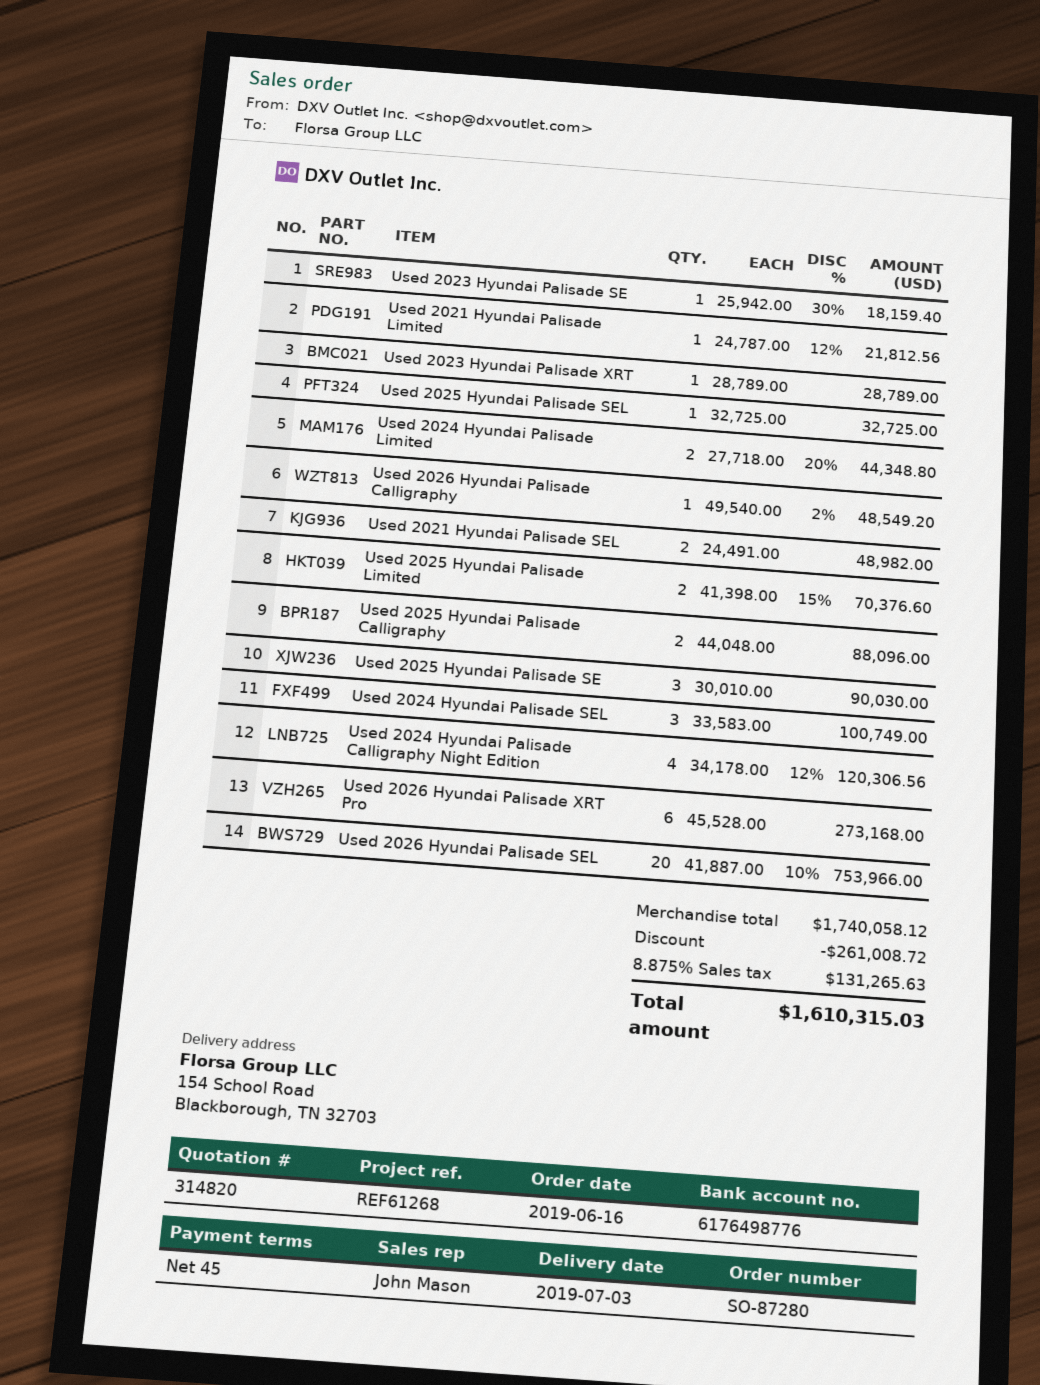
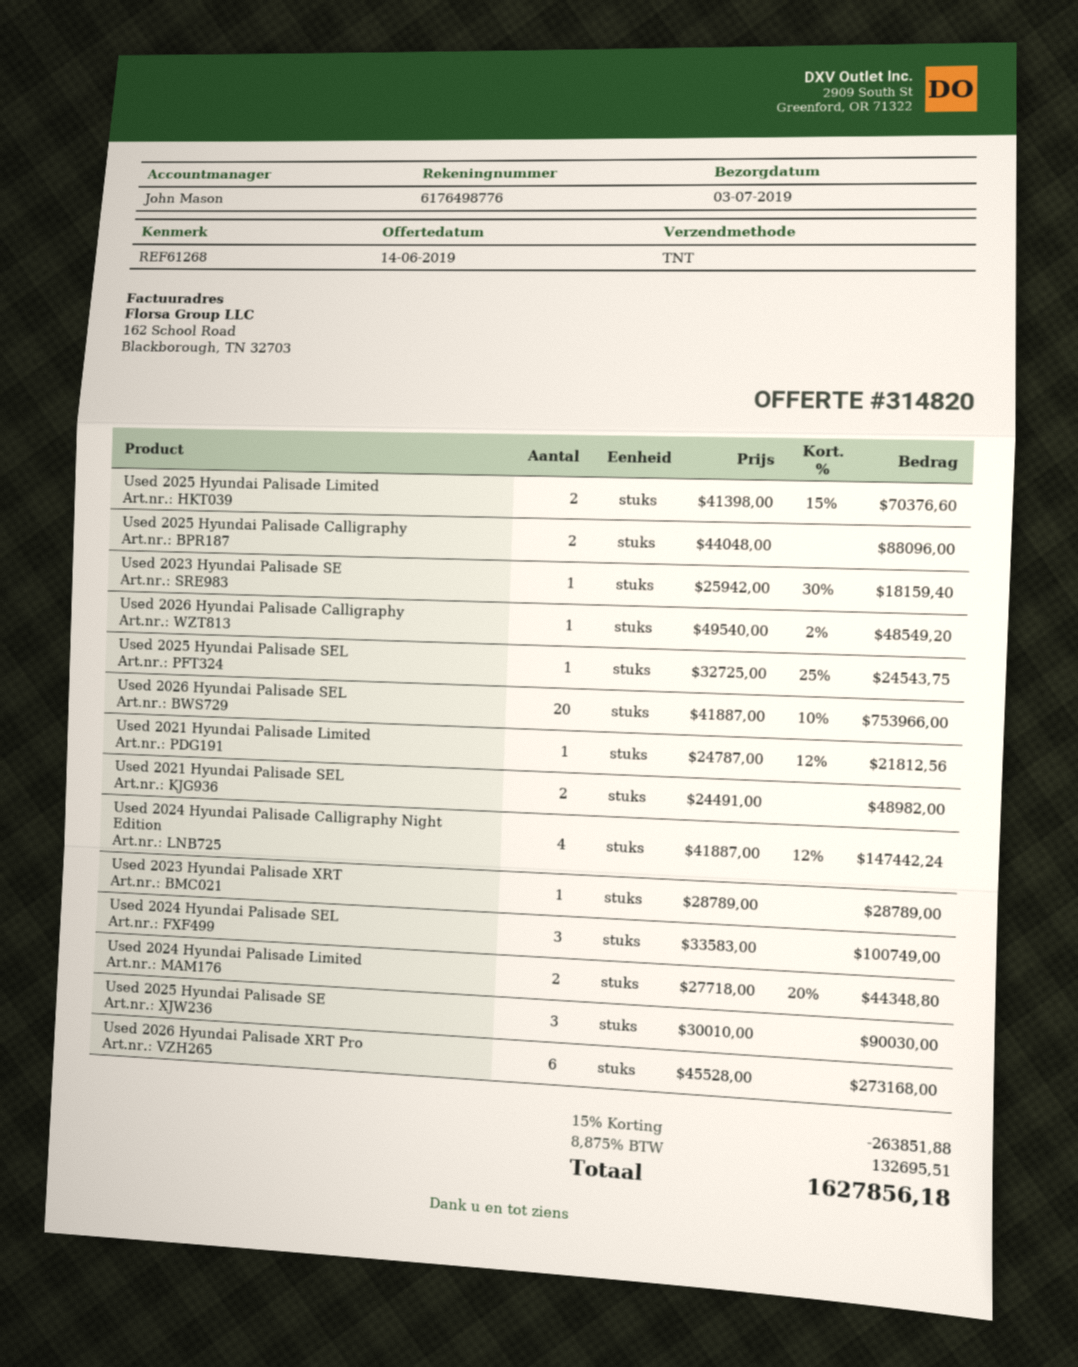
Used 2025 Hyundai Palisade SEL: 1 x 32725.00 = 32725.00 -> 1 x 32725.00 - 25% = 24543.75
Used 2024 Hyundai Palisade Calligraphy Night Edition: 4 x 34178.00 - 12% = 120306.56 -> 4 x 41887.00 - 12% = 147442.24
discount: 261008.72 -> 263851.88
tax: 8.875% = 131265.63 -> 8.875% = 132695.51
total: 1610315.03 -> 1627856.18

